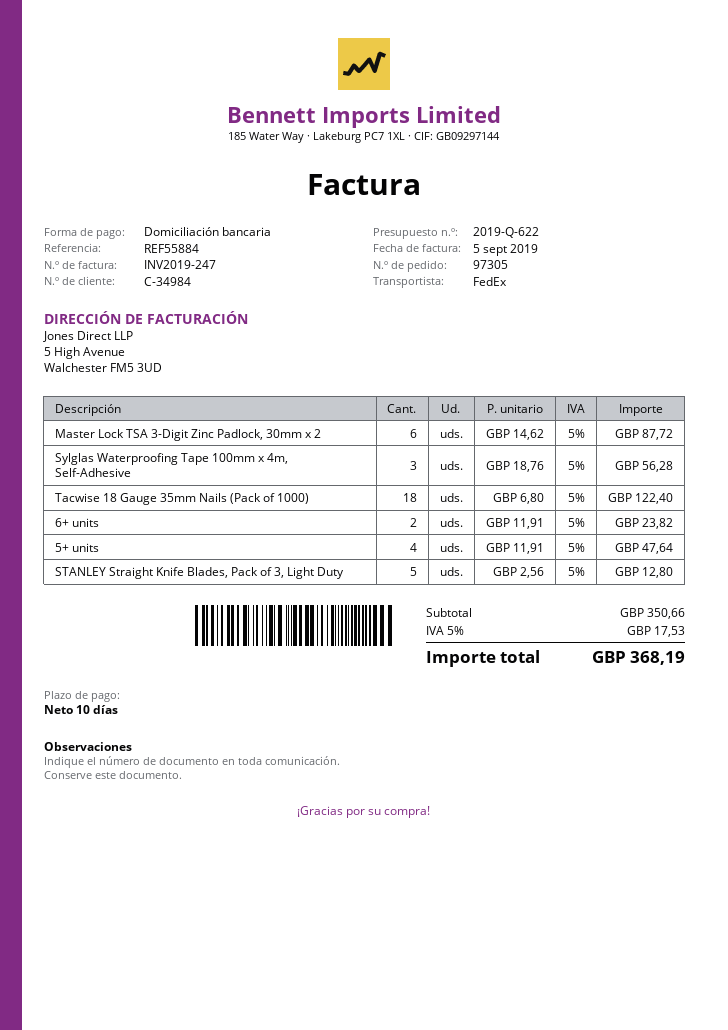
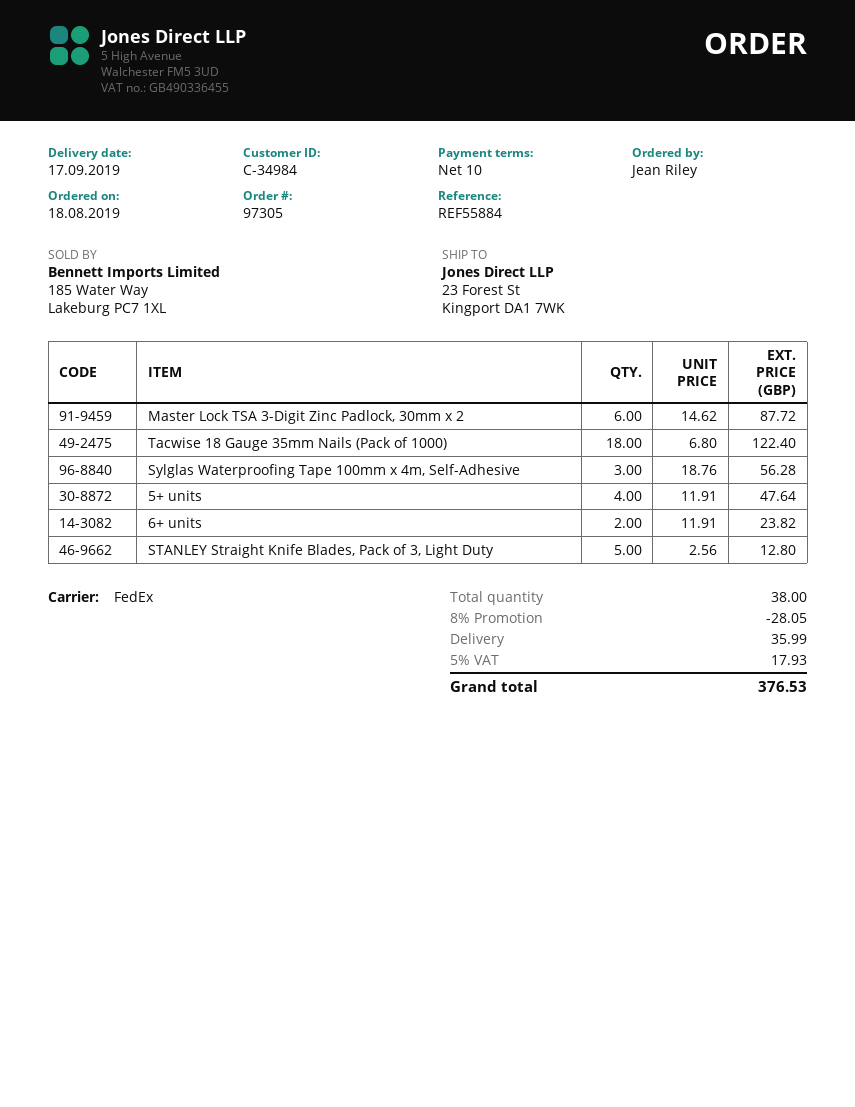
discount: none -> 8% = 28.05
shipping: none -> 35.99
tax: 5% = 17.53 -> 5% = 17.93
total: 368.19 -> 376.53

